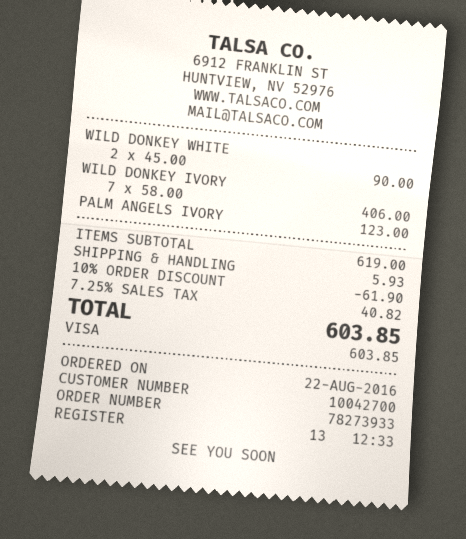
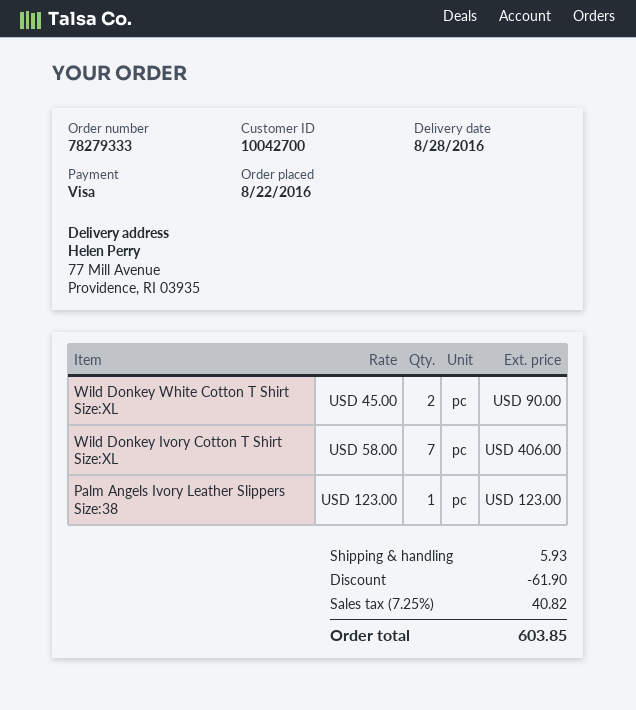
order number: 78273933 -> 78279333

